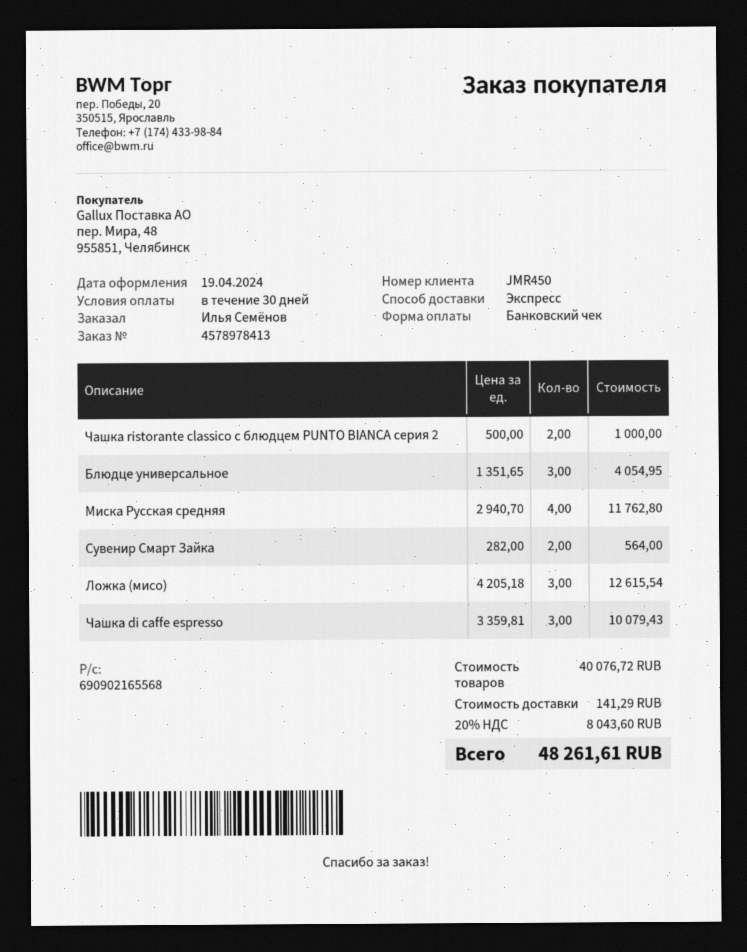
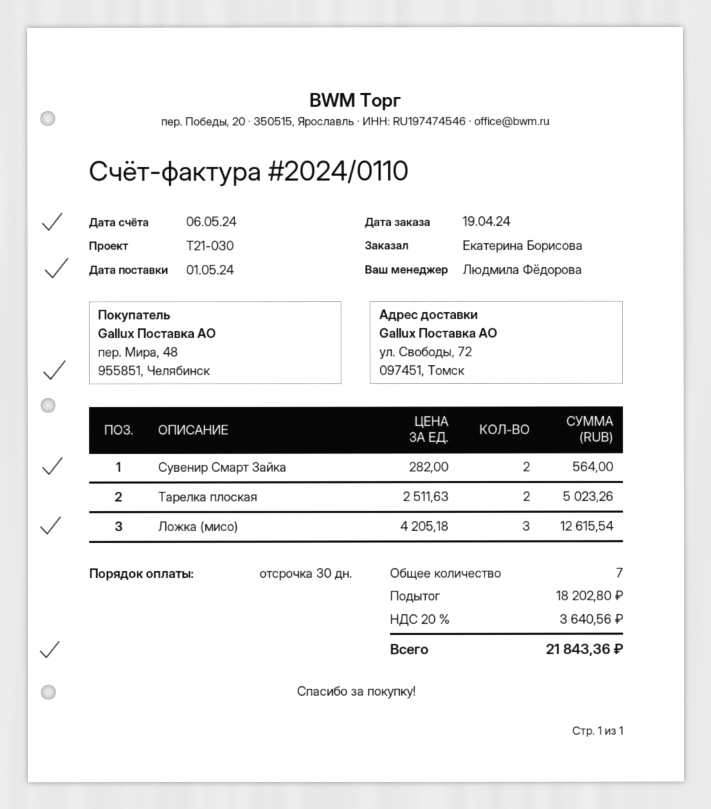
ordered by: Илья Семёнов -> Екатерина Борисова
Чашка ristorante classico с блюдцем PUNTO BIANCA серия 2: 2 x 500.00 = 1000.00 -> none
Блюдце универсальное: 3 x 1351.65 = 4054.95 -> none
Миска Русская средняя: 4 x 2940.70 = 11762.80 -> none
Чашка di caffe espresso: 3 x 3359.81 = 10079.43 -> none
Тарелка плоская: none -> 2 x 2511.63 = 5023.26
subtotal: 40076.72 -> 18202.80
shipping: 141.29 -> none
tax: 20% = 8043.60 -> 20% = 3640.56
total: 48261.61 -> 21843.36

